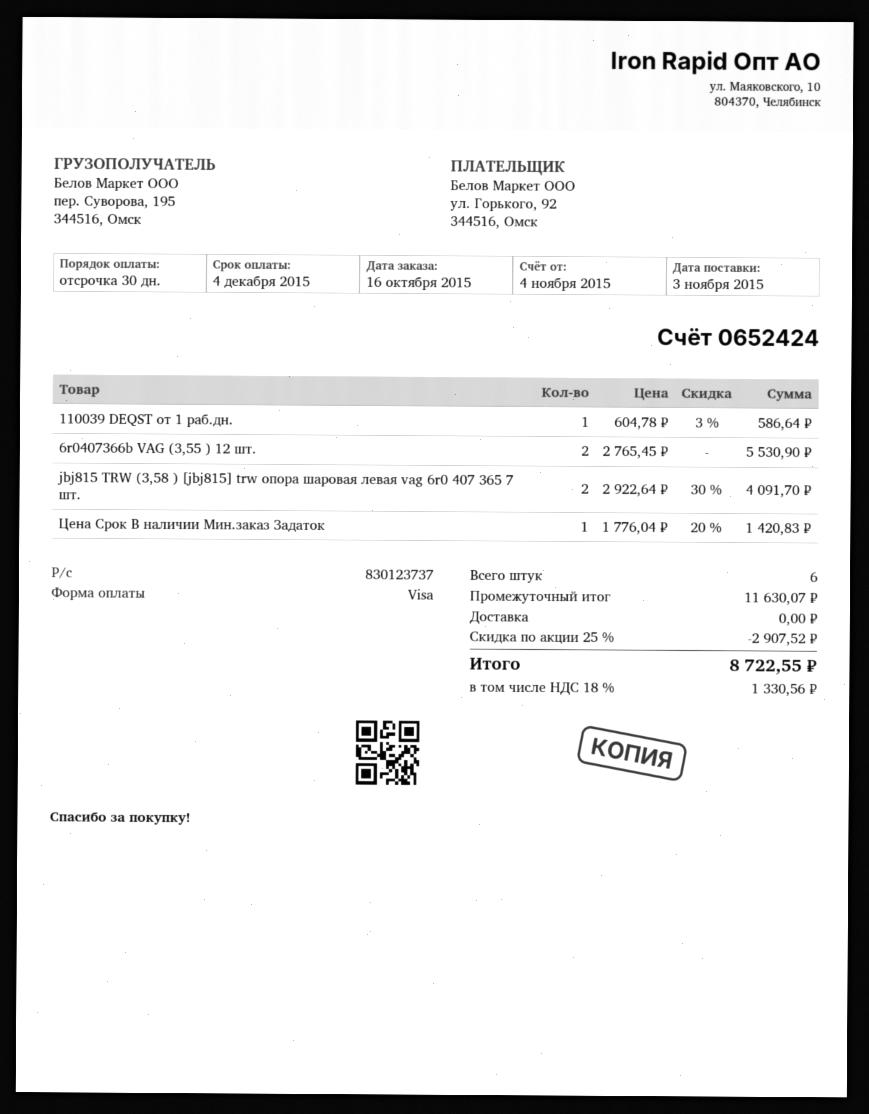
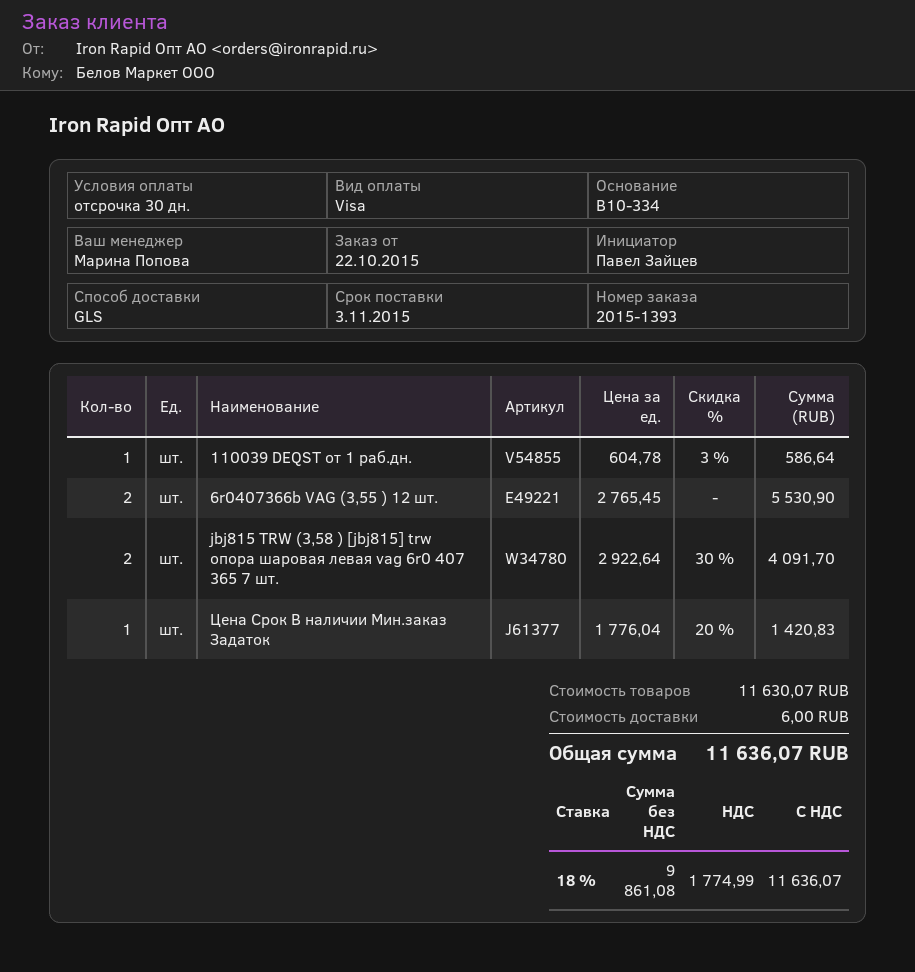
order date: 2015-10-16 -> 2015-10-22
discount: 25% = 2907.52 -> none
shipping: 0.00 -> 6.00
tax: 18% = 1330.56 -> 18% = 1774.99
total: 8722.55 -> 11636.07

